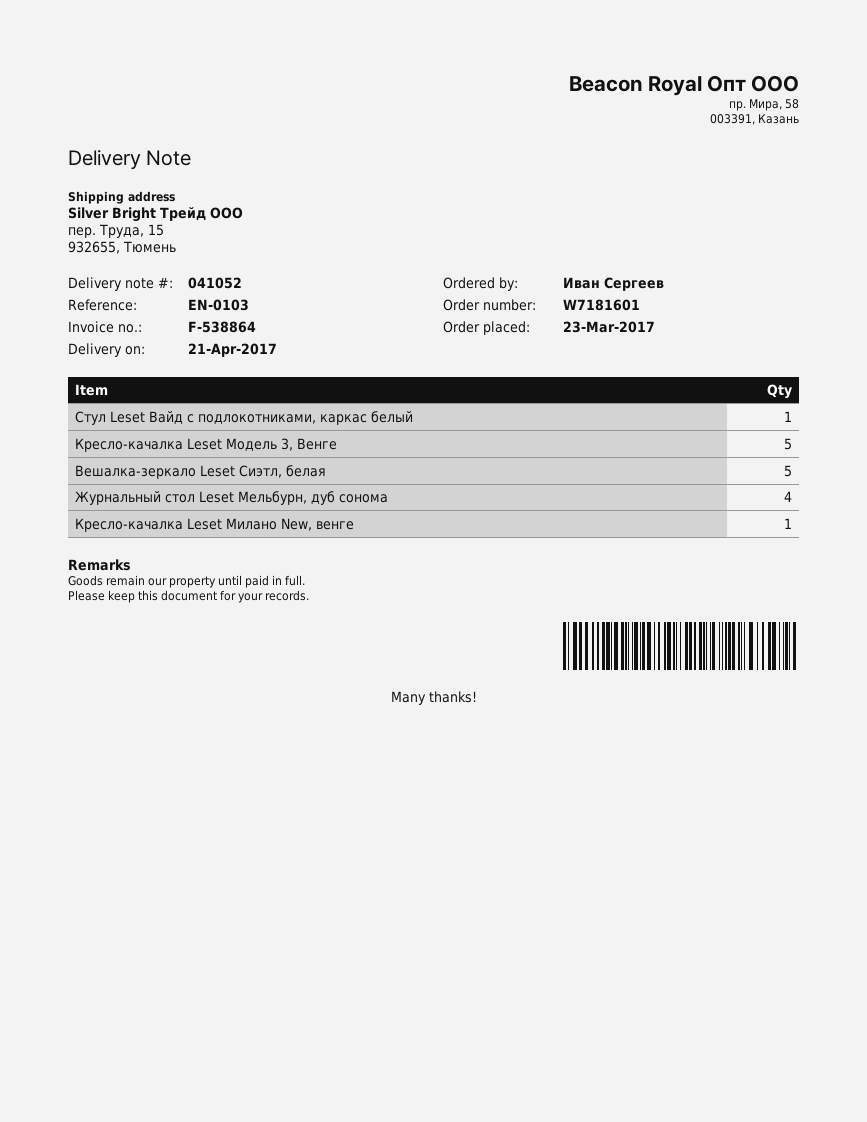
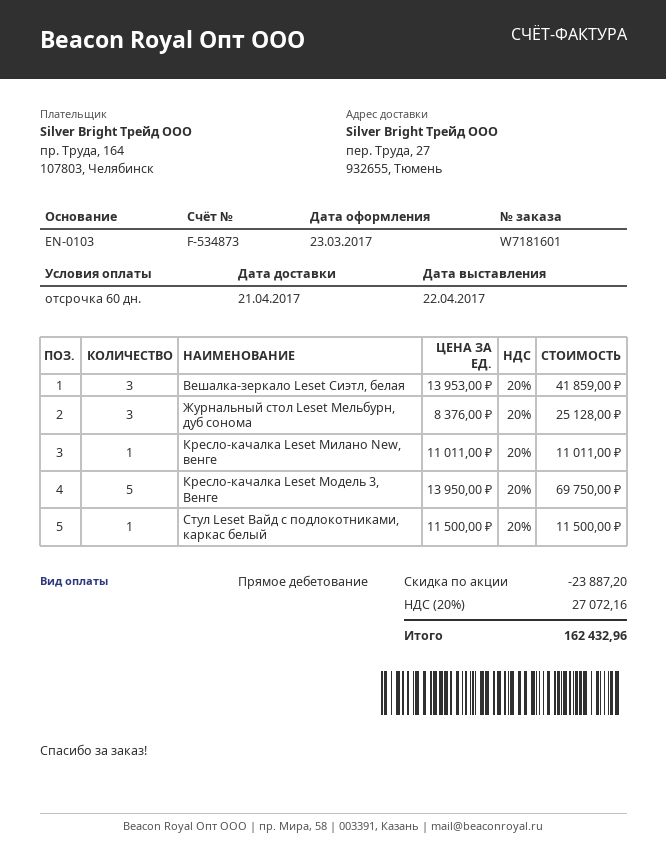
invoice number: F-538864 -> F-534873
ship to: пер. Труда, 15, 932655, Тюмень -> пер. Труда, 27, 932655, Тюмень
Вешалка-зеркало Leset Сиэтл, белая: 5 -> 3
Журнальный стол Leset Мельбурн, дуб сонома: 4 -> 3

